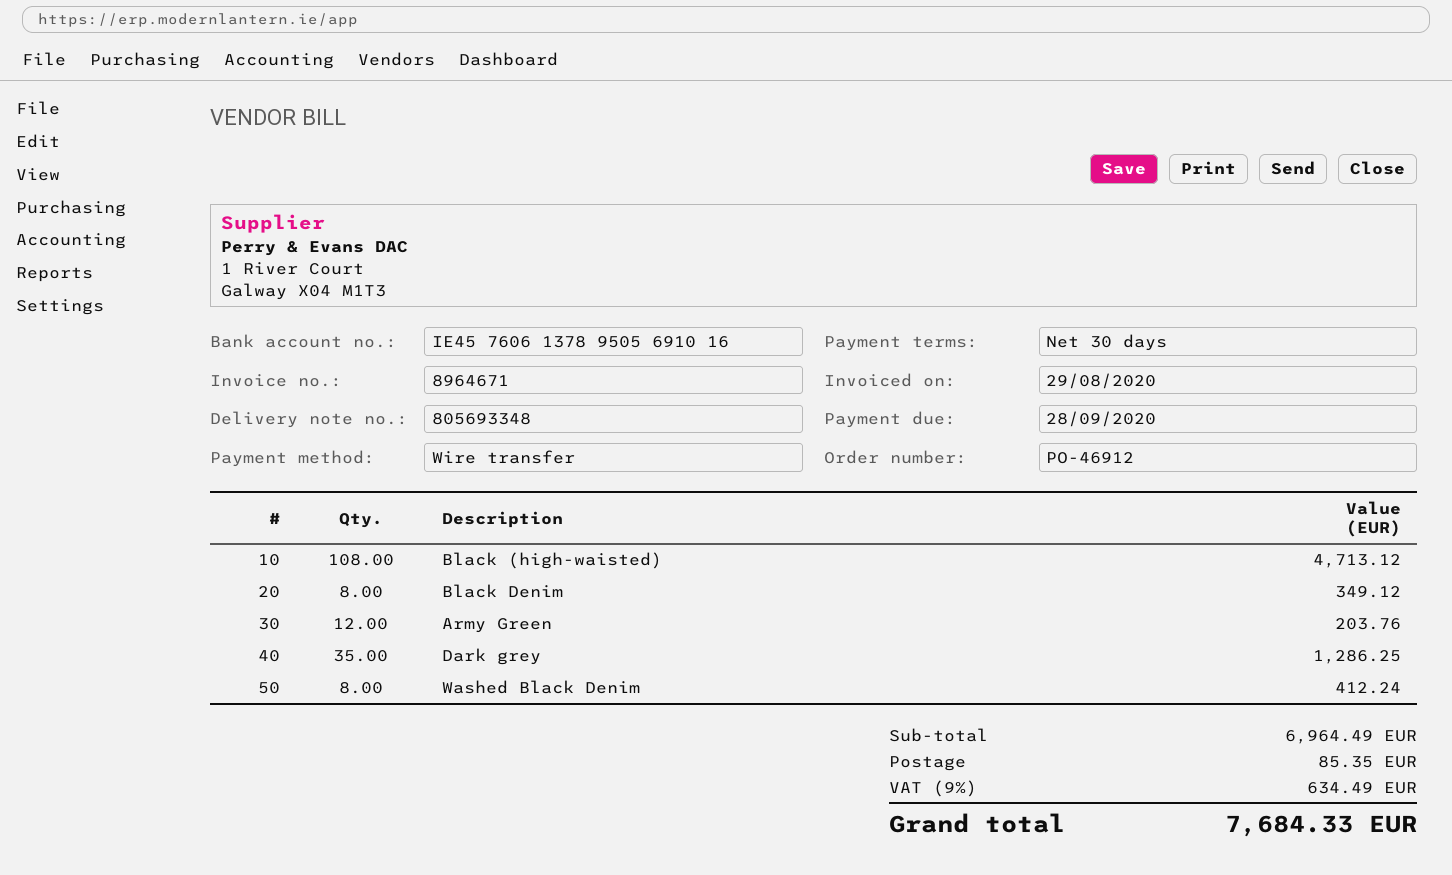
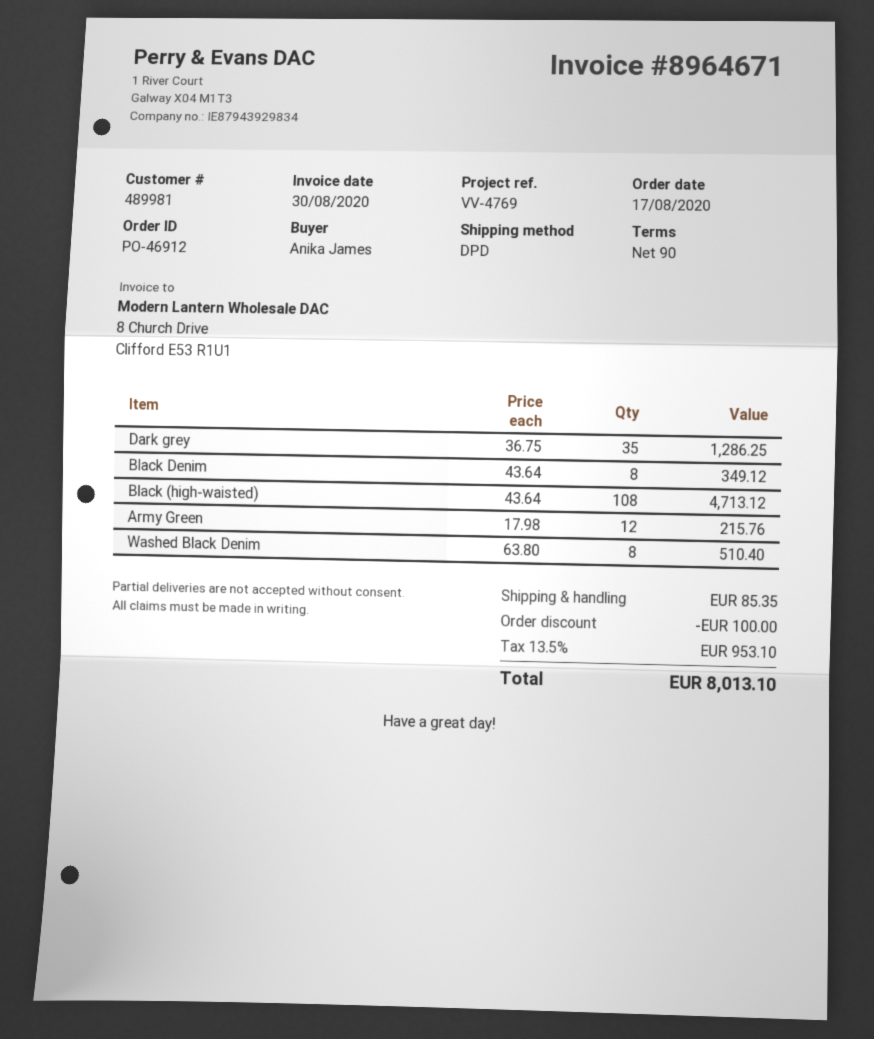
invoice date: 2020-08-29 -> 2020-08-30
payment terms: 30 days -> 90 days
Army Green: 12 for 203.76 -> 12 for 215.76
Washed Black Denim: 8 for 412.24 -> 8 for 510.40
discount: none -> 100.00
tax: 9% = 634.49 -> 13.5% = 953.10
total: 7684.33 -> 8013.10

